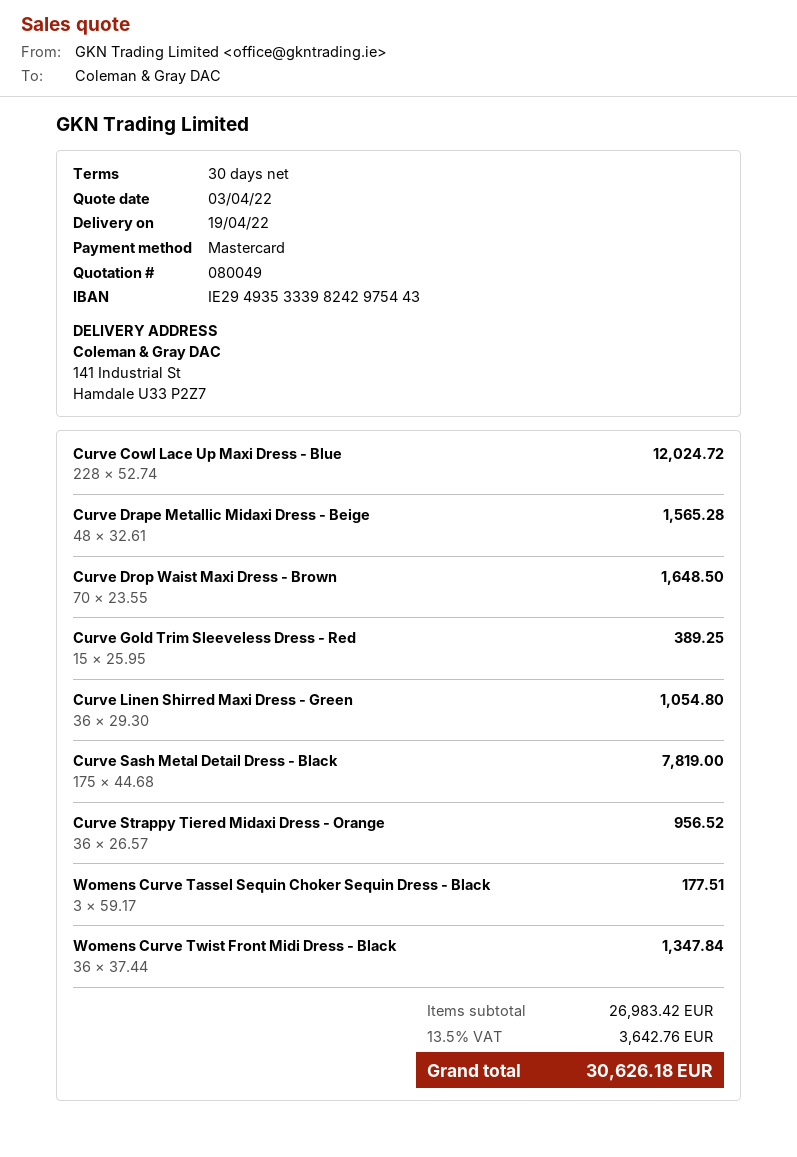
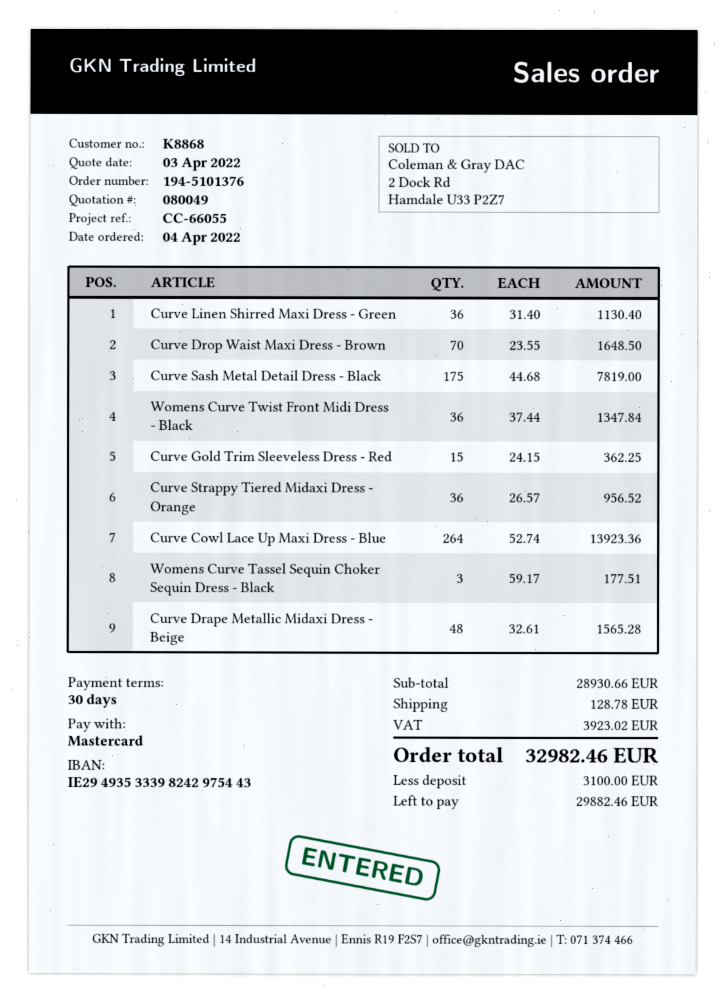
Curve Cowl Lace Up Maxi Dress - Blue: 228 x 52.74 = 12024.72 -> 264 x 52.74 = 13923.36
Curve Gold Trim Sleeveless Dress - Red: 15 x 25.95 = 389.25 -> 15 x 24.15 = 362.25
Curve Linen Shirred Maxi Dress - Green: 36 x 29.30 = 1054.80 -> 36 x 31.40 = 1130.40
subtotal: 26983.42 -> 28930.66
shipping: none -> 128.78
tax: 3642.76 -> 3923.02
total: 30626.18 -> 32982.46

